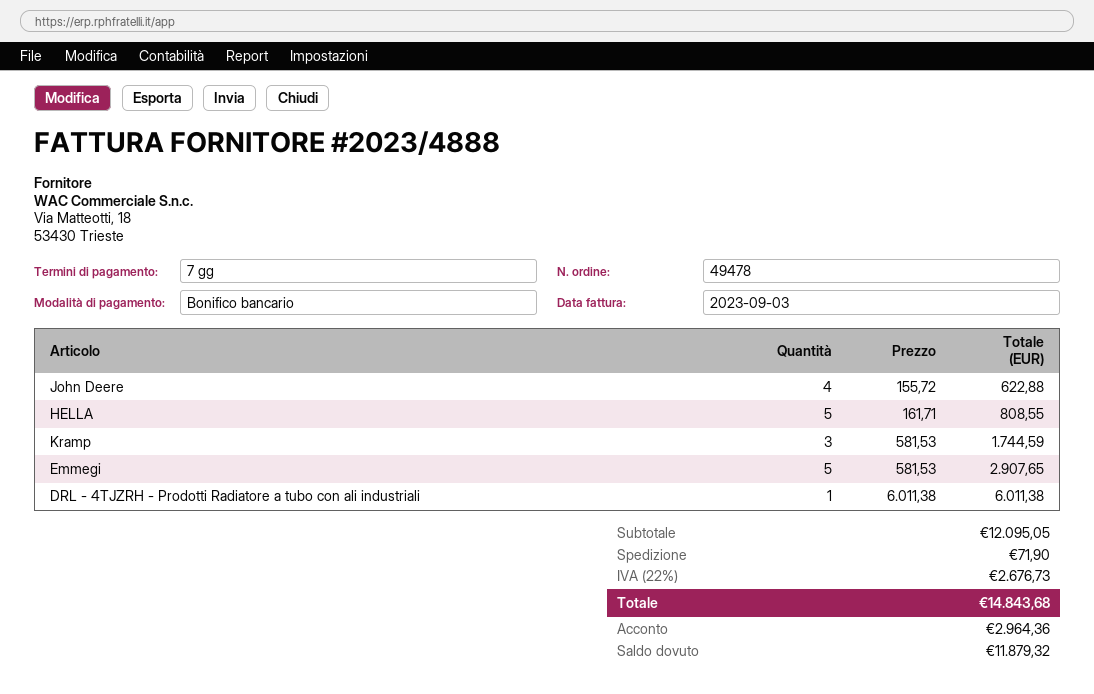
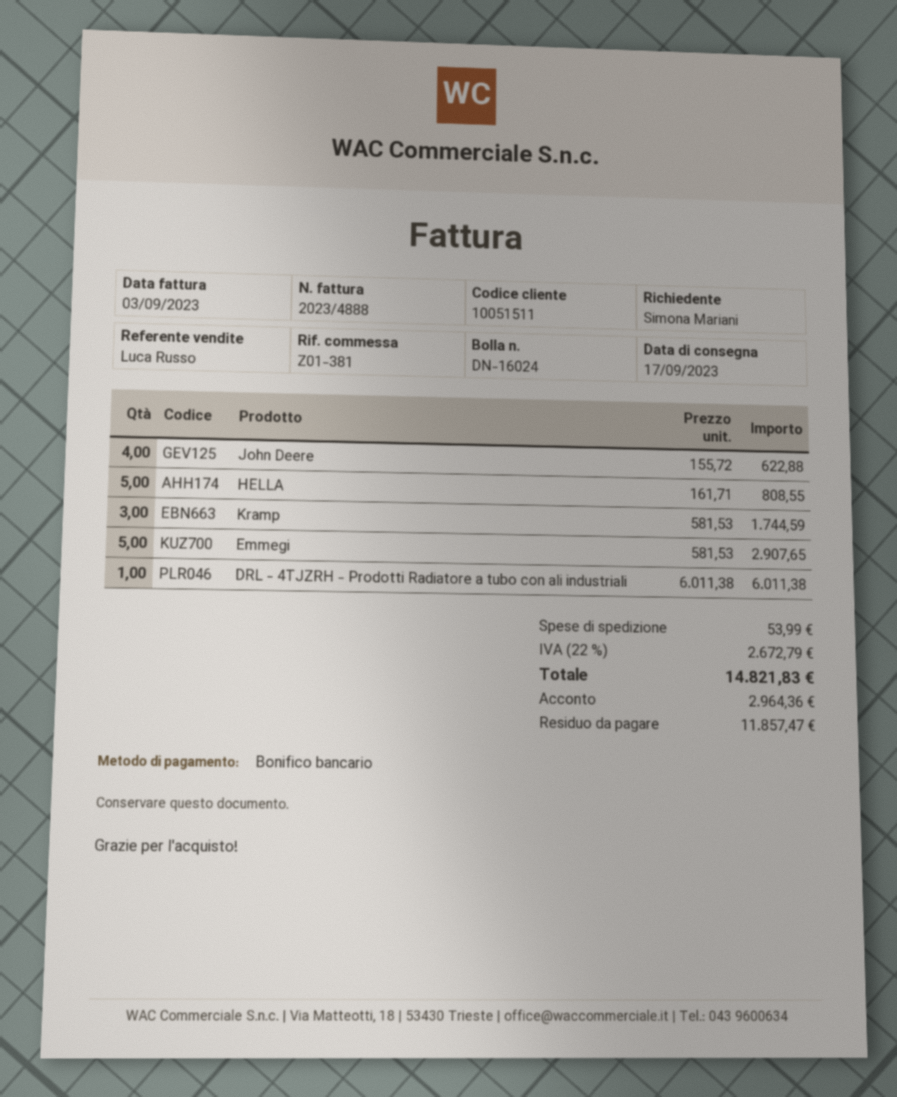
shipping: 71.90 -> 53.99
tax: 22% = 2676.73 -> 22% = 2672.79
total: 14843.68 -> 14821.83
balance: 11879.32 -> 11857.47

